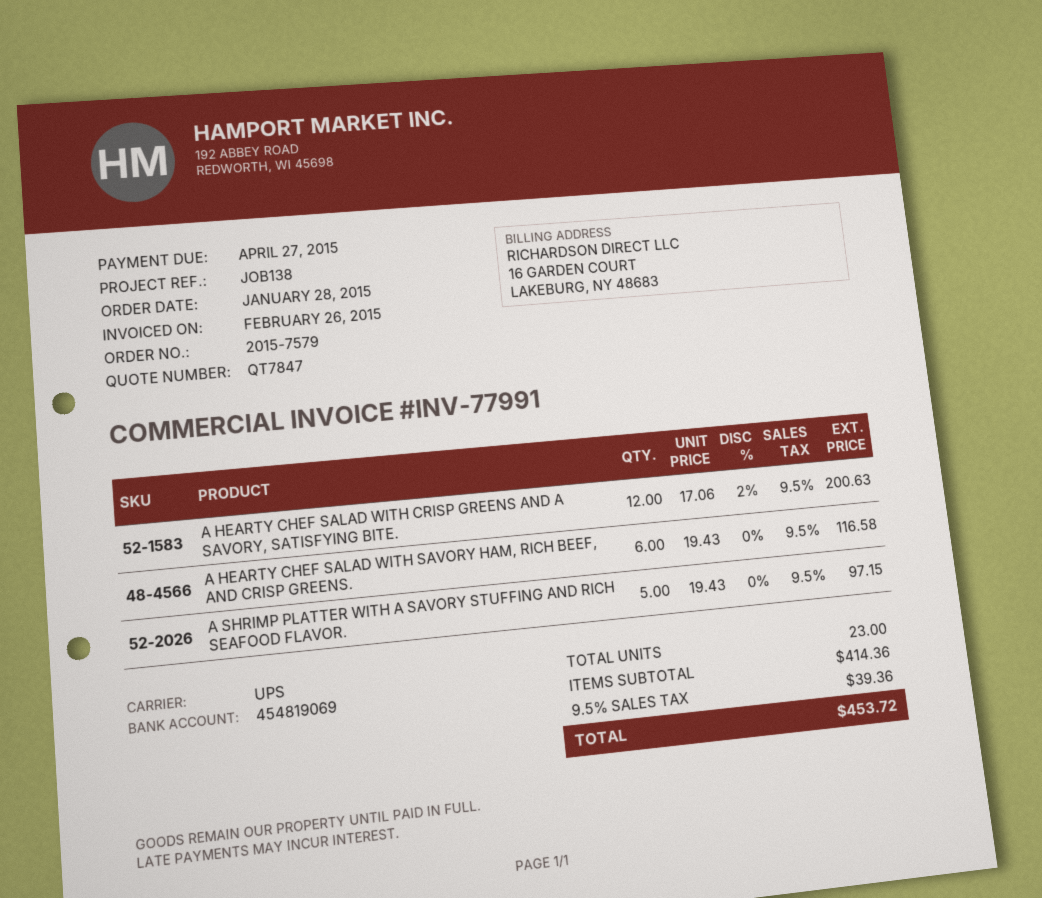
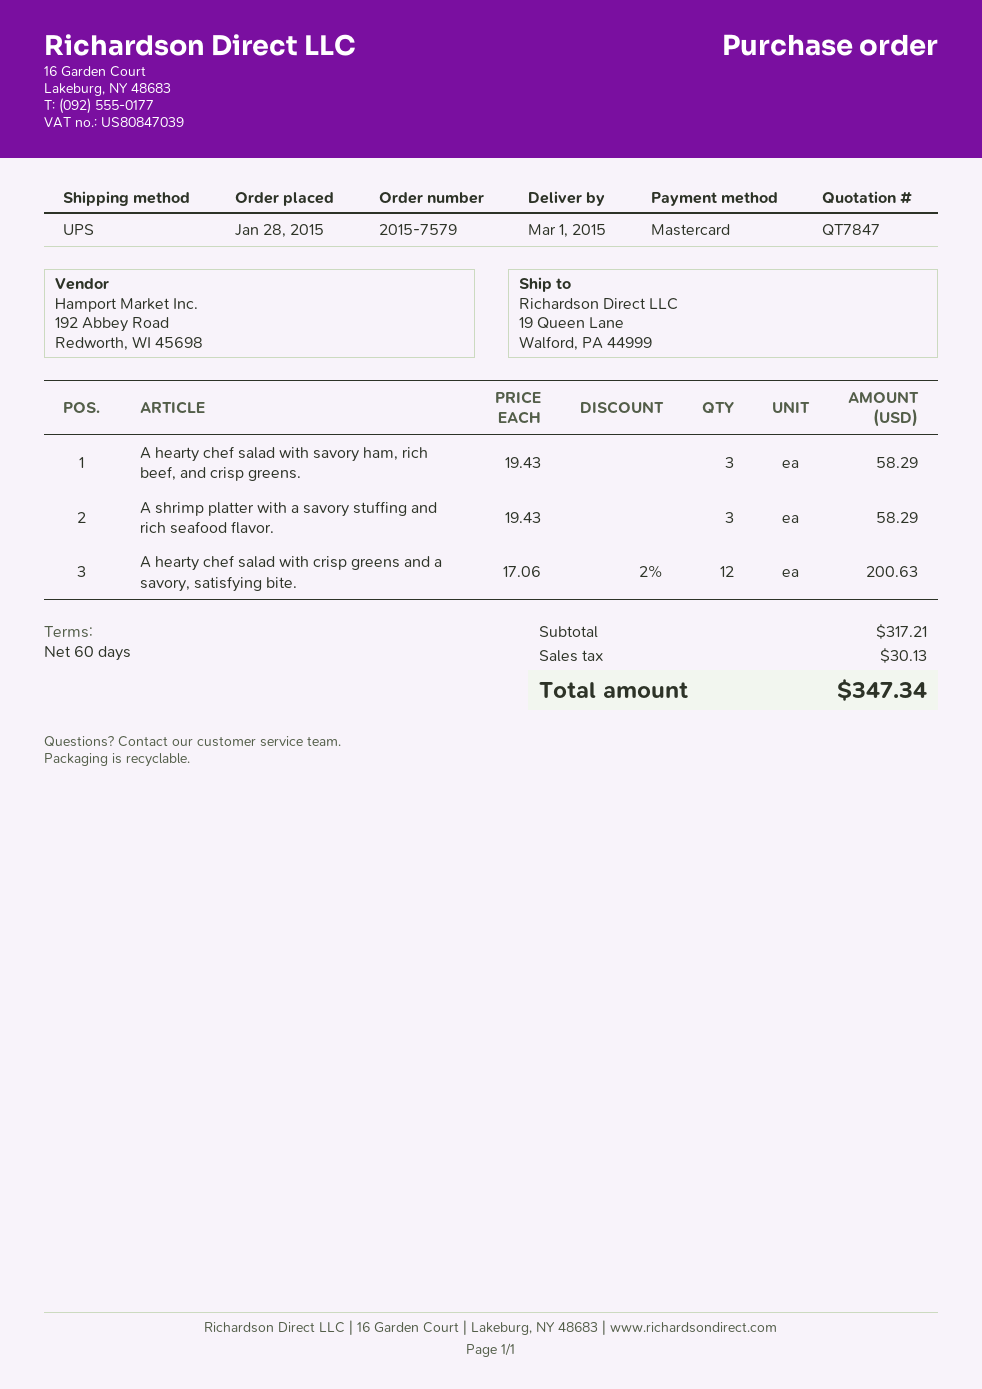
A HEARTY CHEF SALAD WITH SAVORY HAM, RICH BEEF, AND CRISP GREENS.: 6 x 19.43 = 116.58 -> 3 x 19.43 = 58.29
A SHRIMP PLATTER WITH A SAVORY STUFFING AND RICH SEAFOOD FLAVOR.: 5 x 19.43 = 97.15 -> 3 x 19.43 = 58.29
subtotal: 414.36 -> 317.21
tax: 39.36 -> 30.13
total: 453.72 -> 347.34

